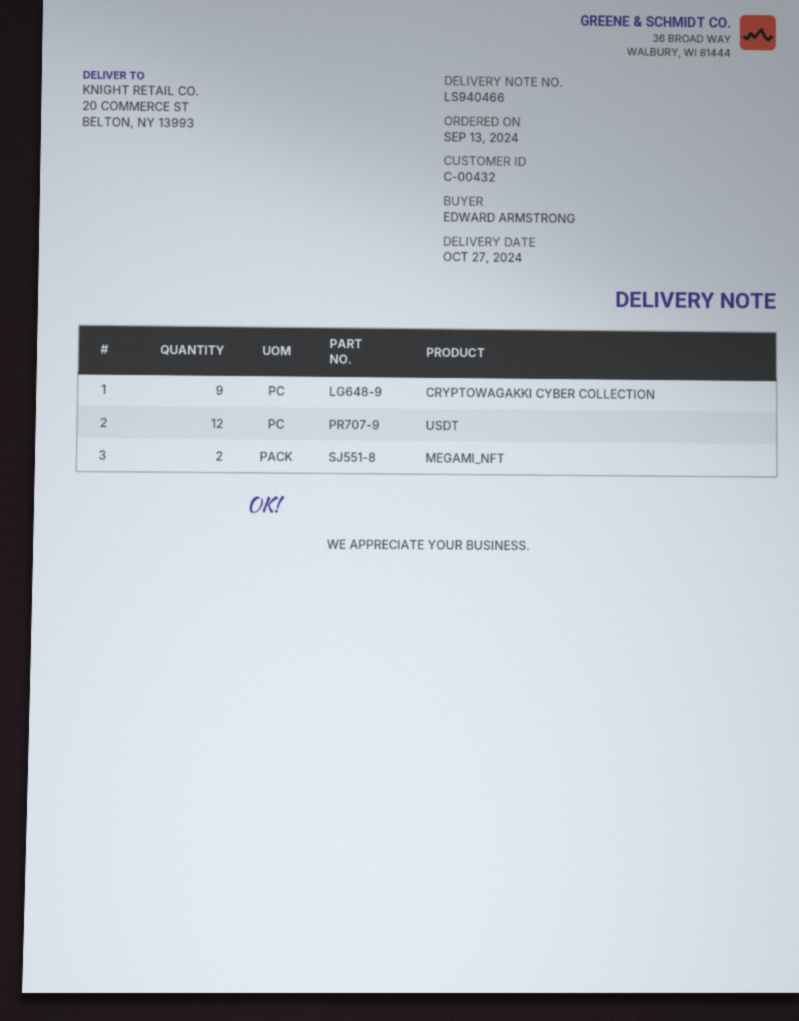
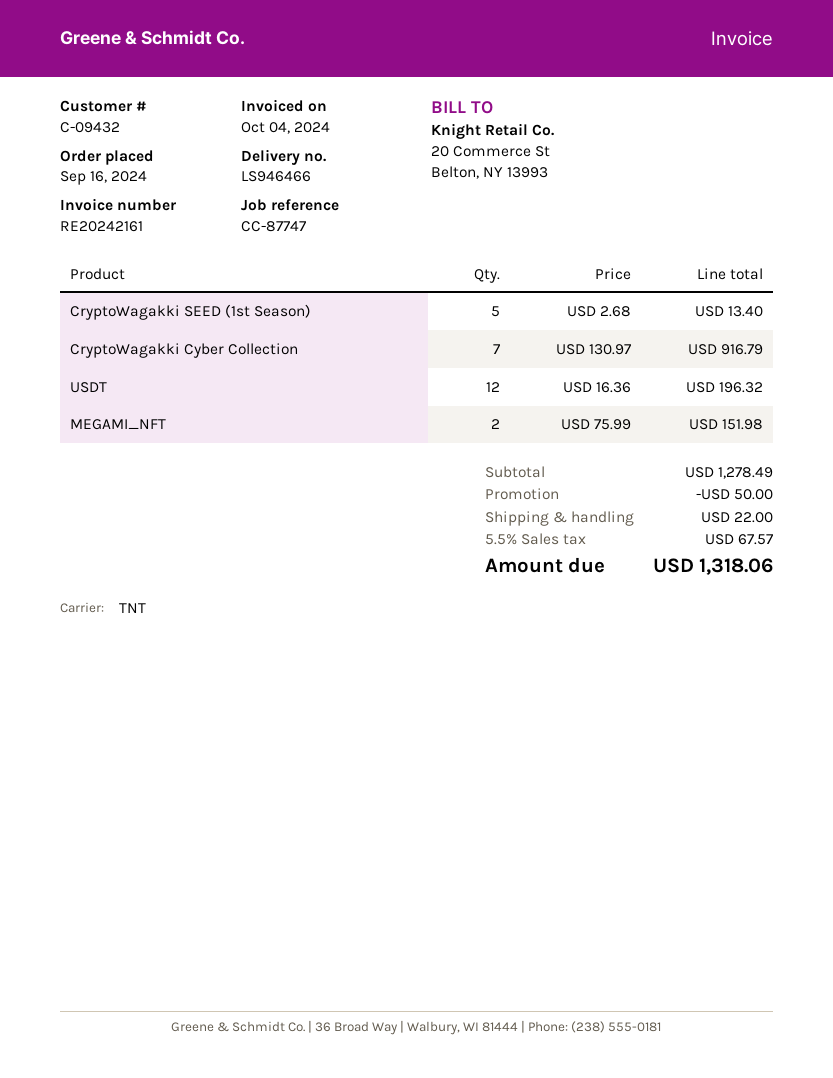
order date: 2024-09-13 -> 2024-09-16
delivery note number: LS940466 -> LS946466
customer number: C-00432 -> C-09432
CRYPTOWAGAKKI CYBER COLLECTION: 9 -> 7
CryptoWagakki SEED (1st Season): none -> 5

